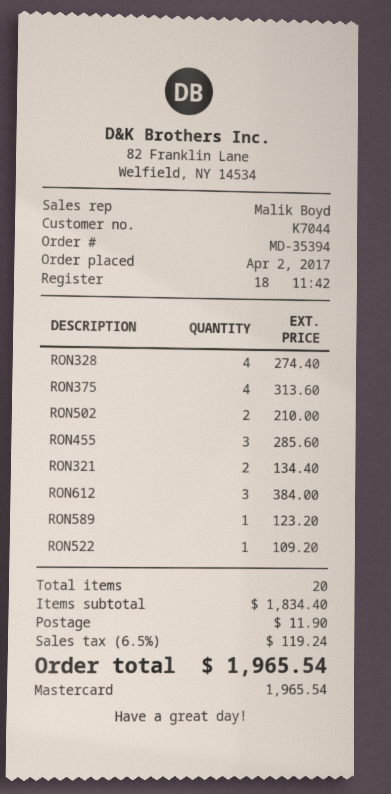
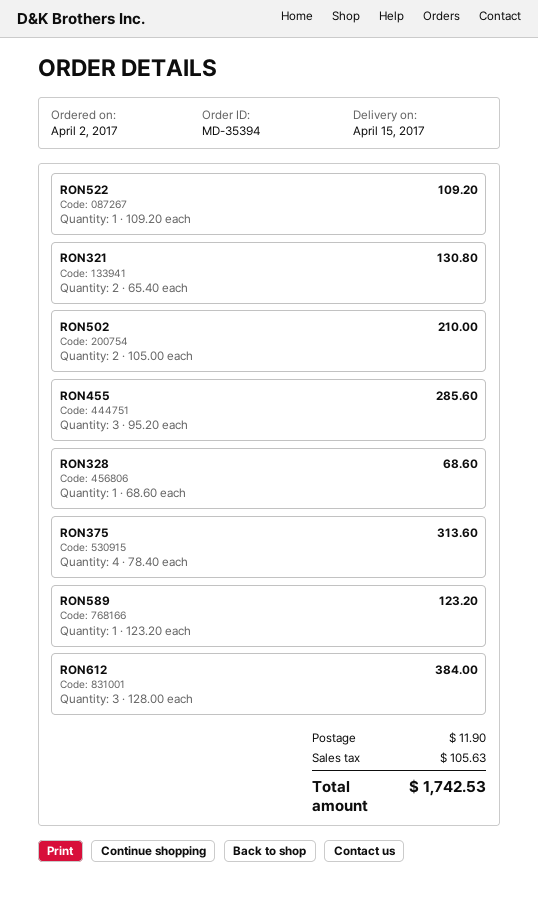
RON328: 4 for 274.40 -> 1 for 68.60
RON321: 2 for 134.40 -> 2 for 130.80
tax: 119.24 -> 105.63
total: 1965.54 -> 1742.53

